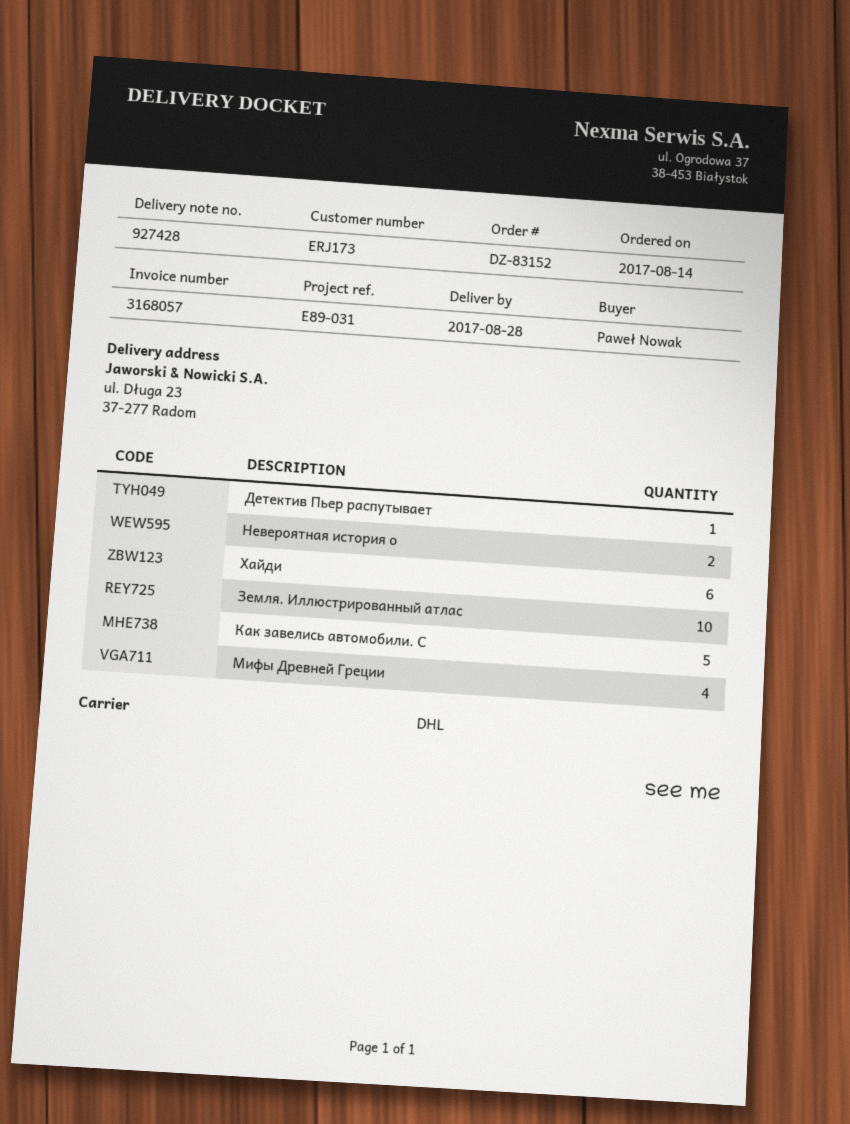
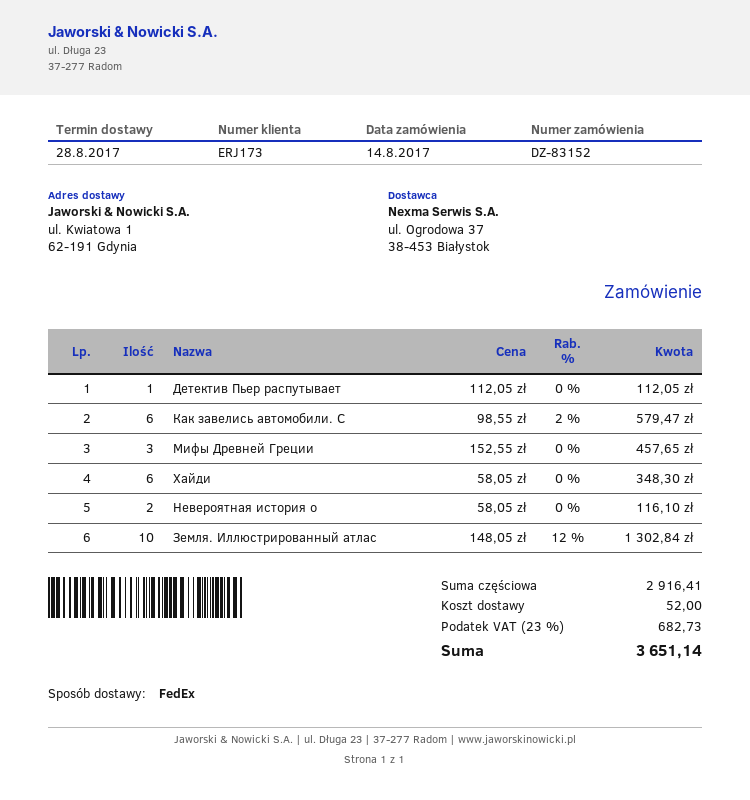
shipping method: DHL -> FedEx
ship to: ul. Długa 23, 37-277 Radom -> ul. Kwiatowa 1, 62-191 Gdynia
Как завелись автомобили. С: 5 -> 6
Мифы Древней Греции: 4 -> 3

